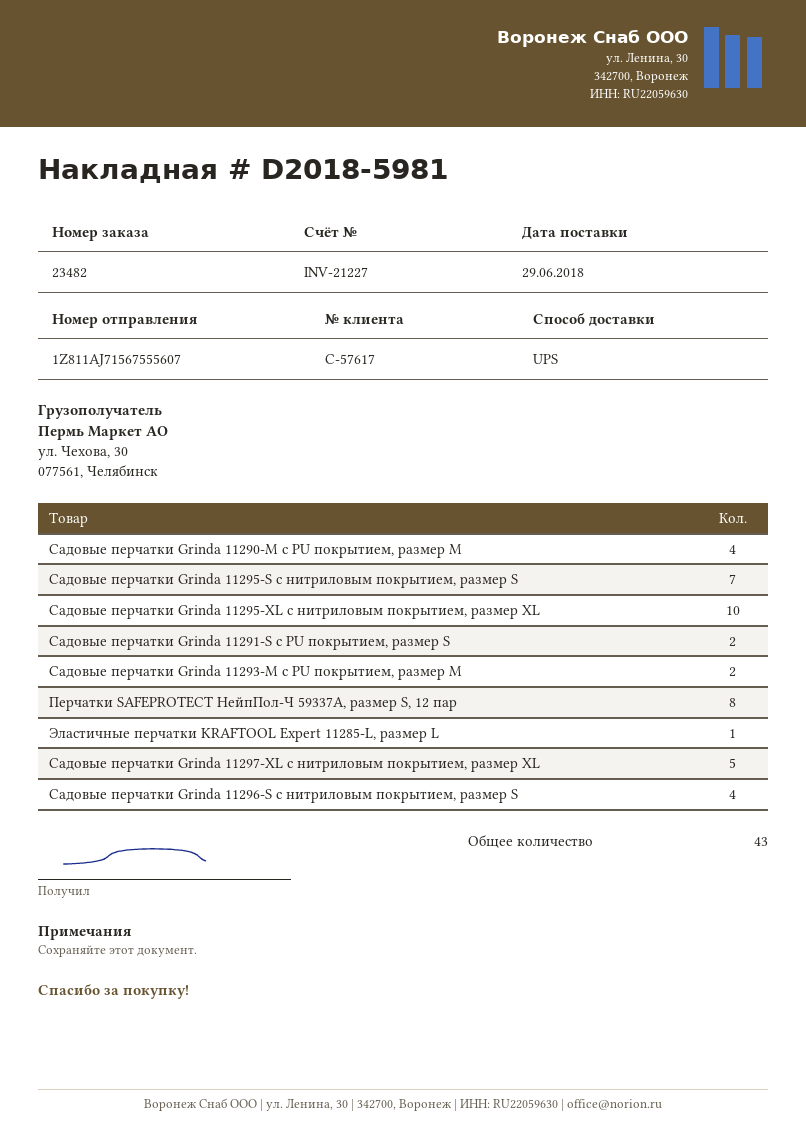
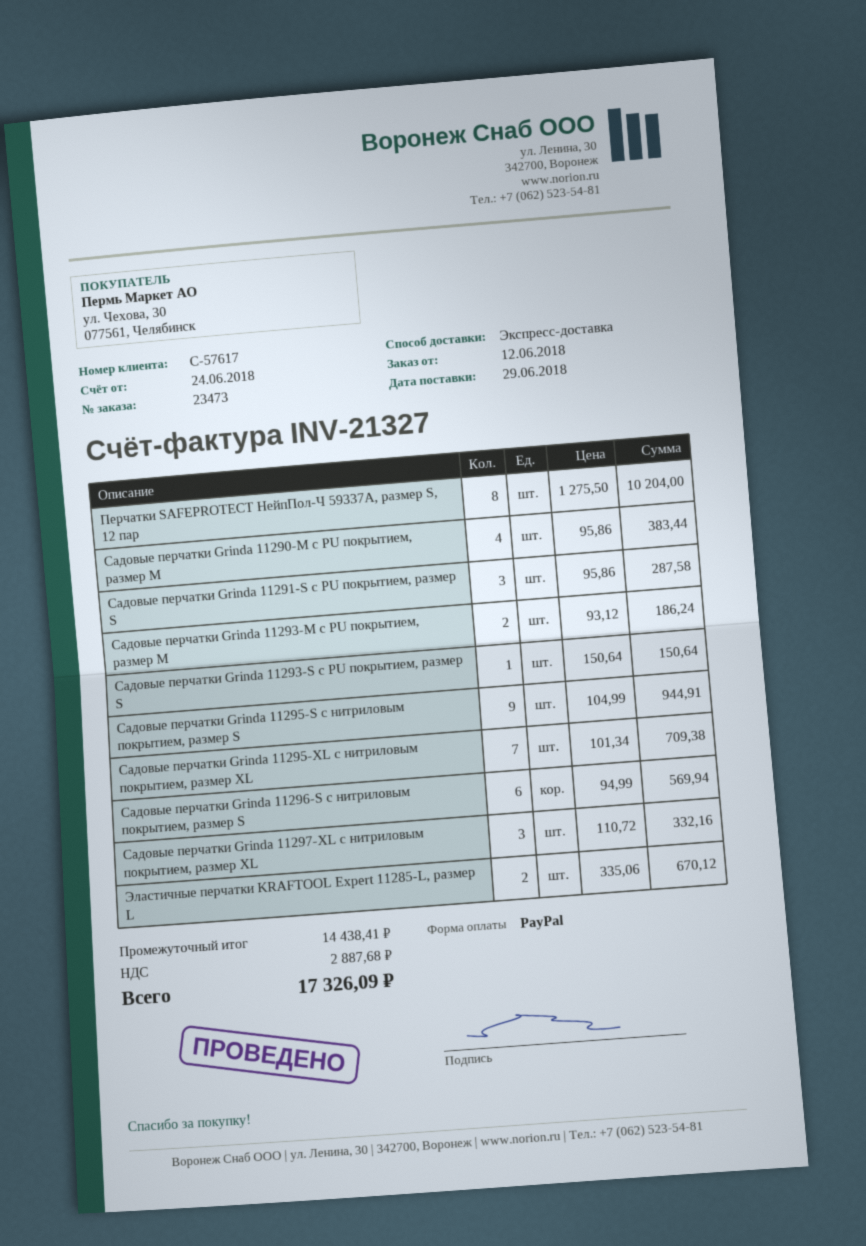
order number: 23482 -> 23473
invoice number: INV-21227 -> INV-21327
shipping method: UPS -> express
Садовые перчатки Grinda 11295-S с нитриловым покрытием, размер S: 7 -> 9
Садовые перчатки Grinda 11295-XL с нитриловым покрытием, размер XL: 10 -> 7
Садовые перчатки Grinda 11291-S с PU покрытием, размер S: 2 -> 3
Эластичные перчатки KRAFTOOL Expert 11285-L, размер L: 1 -> 2
Садовые перчатки Grinda 11297-XL с нитриловым покрытием, размер XL: 5 -> 3
Садовые перчатки Grinda 11296-S с нитриловым покрытием, размер S: 4 -> 6
Садовые перчатки Grinda 11293-S с PU покрытием, размер S: none -> 1

